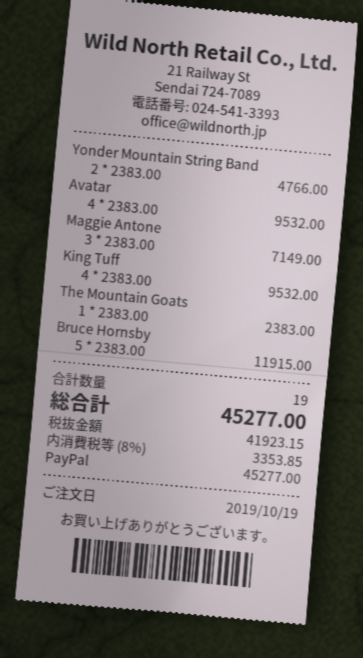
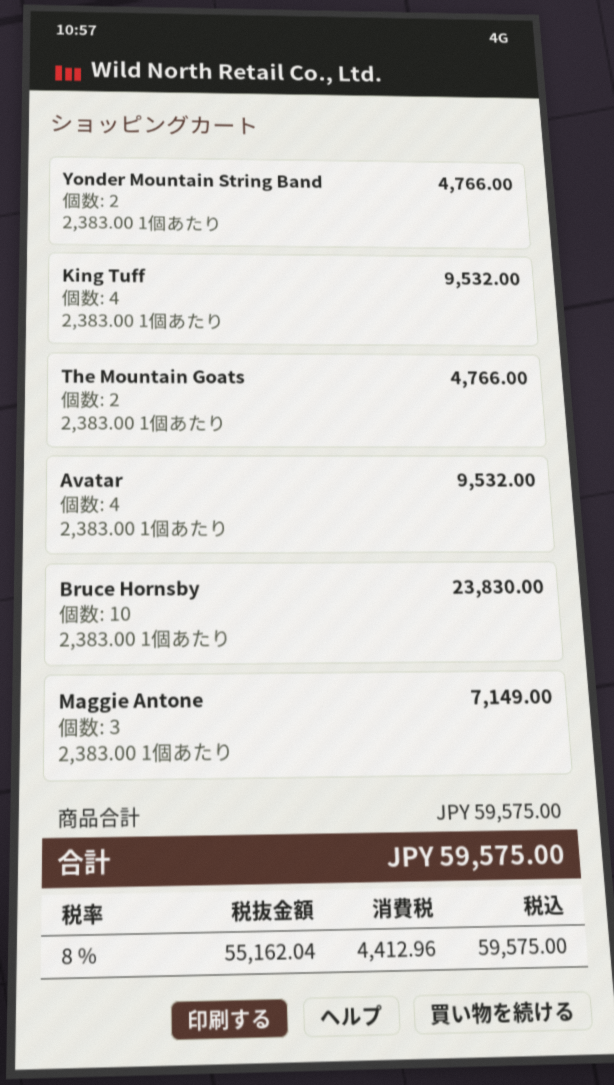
The Mountain Goats: 1 x 2383.00 = 2383.00 -> 2 x 2383.00 = 4766.00
Bruce Hornsby: 5 x 2383.00 = 11915.00 -> 10 x 2383.00 = 23830.00
net: 41923.15 -> 55162.04
tax: 8% = 3353.85 -> 8% = 4412.96
total: 45277.00 -> 59575.00

